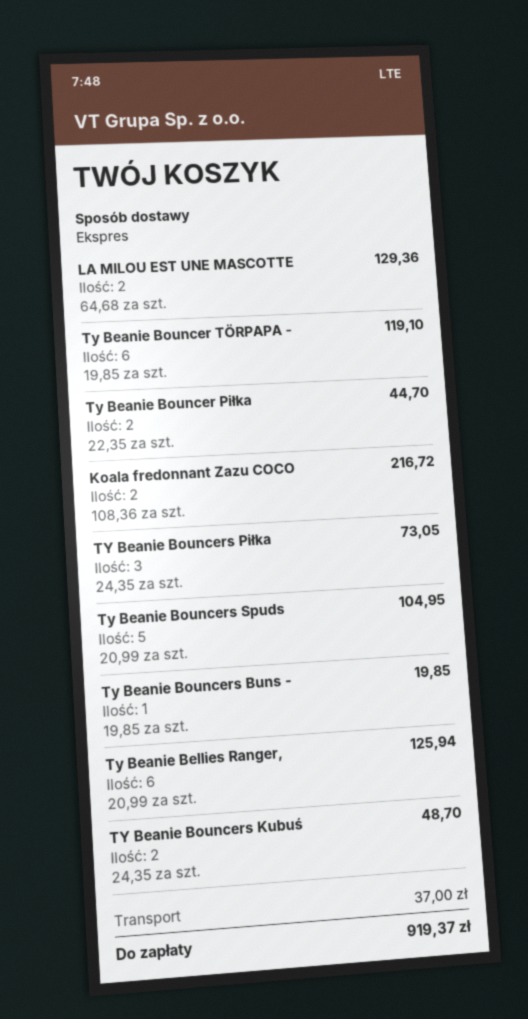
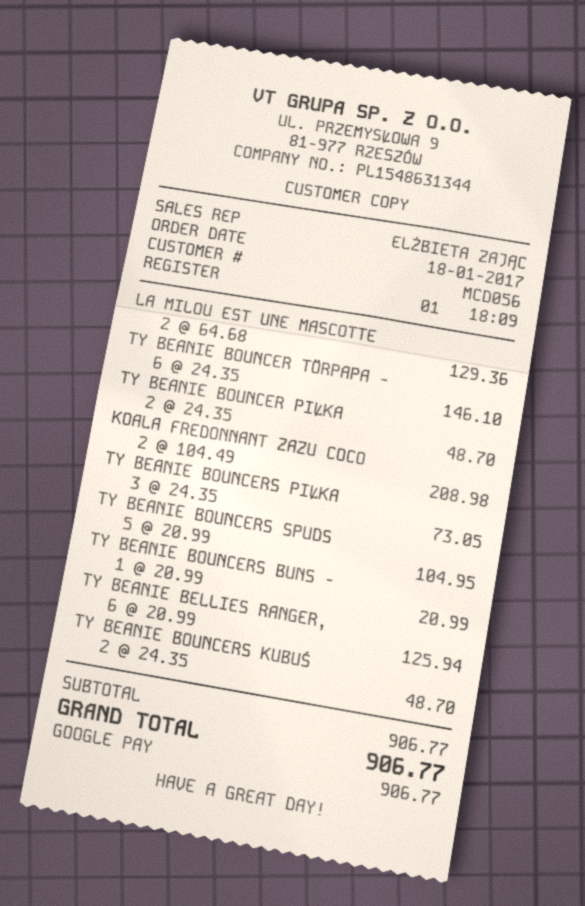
Ty Beanie Bouncer TÖRPAPA -: 6 x 19.85 = 119.10 -> 6 x 24.35 = 146.10
Ty Beanie Bouncer Piłka: 2 x 22.35 = 44.70 -> 2 x 24.35 = 48.70
Koala fredonnant Zazu COCO: 2 x 108.36 = 216.72 -> 2 x 104.49 = 208.98
Ty Beanie Bouncers Buns -: 1 x 19.85 = 19.85 -> 1 x 20.99 = 20.99
shipping: 37.00 -> none
total: 919.37 -> 906.77

